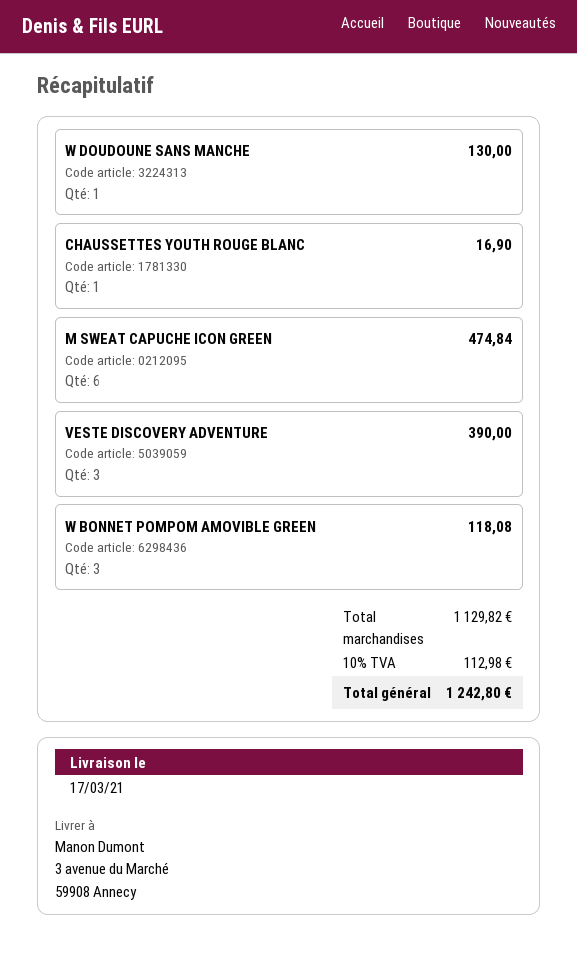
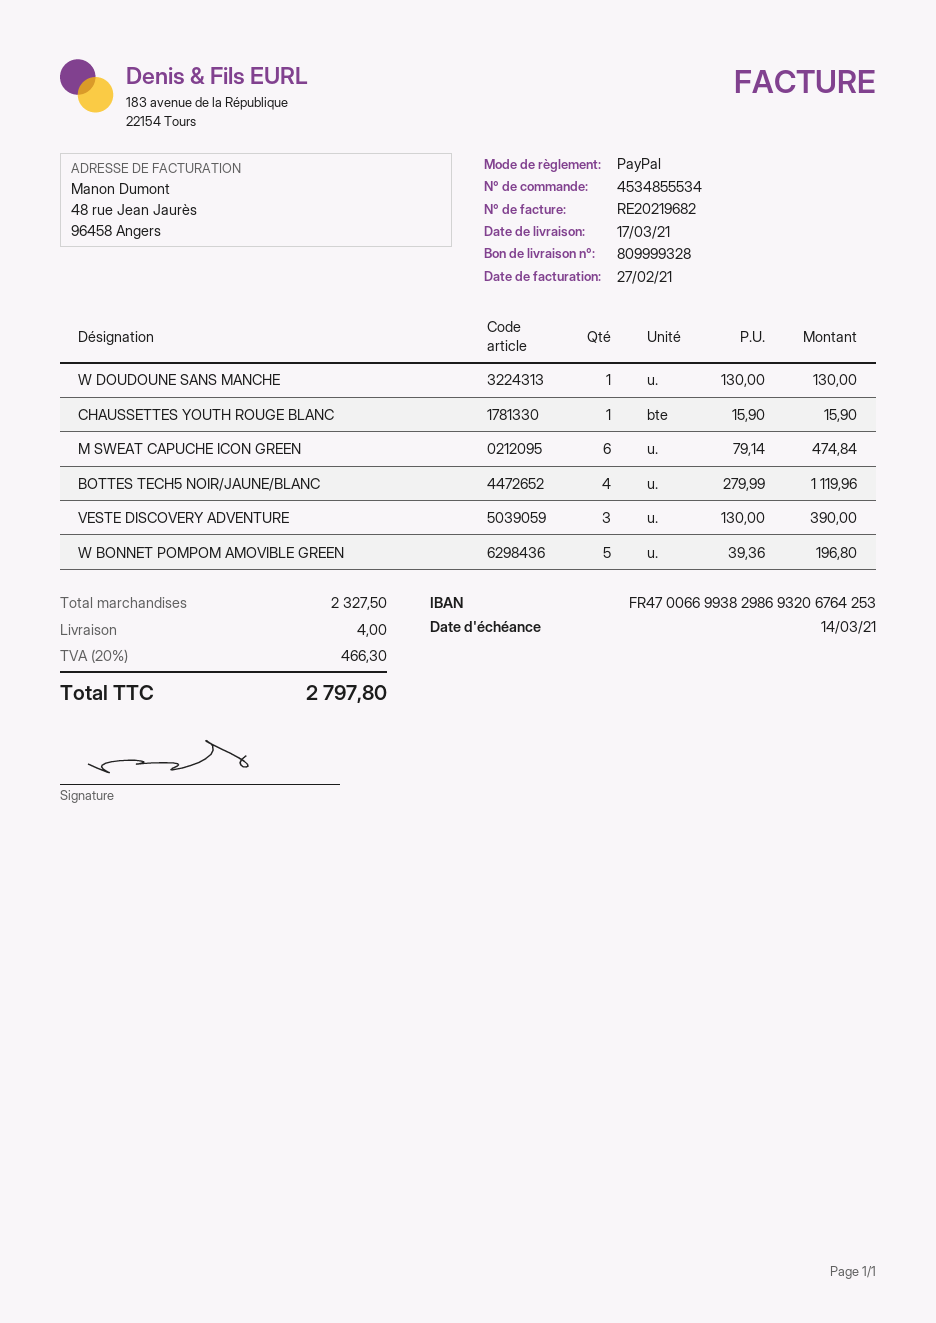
CHAUSSETTES YOUTH ROUGE BLANC: 1 for 16.90 -> 1 for 15.90
W BONNET POMPOM AMOVIBLE GREEN: 3 for 118.08 -> 5 for 196.80
BOTTES TECH5 NOIR/JAUNE/BLANC: none -> 4 for 1119.96
subtotal: 1129.82 -> 2327.50
shipping: none -> 4.00
tax: 10% = 112.98 -> 20% = 466.30
total: 1242.80 -> 2797.80

